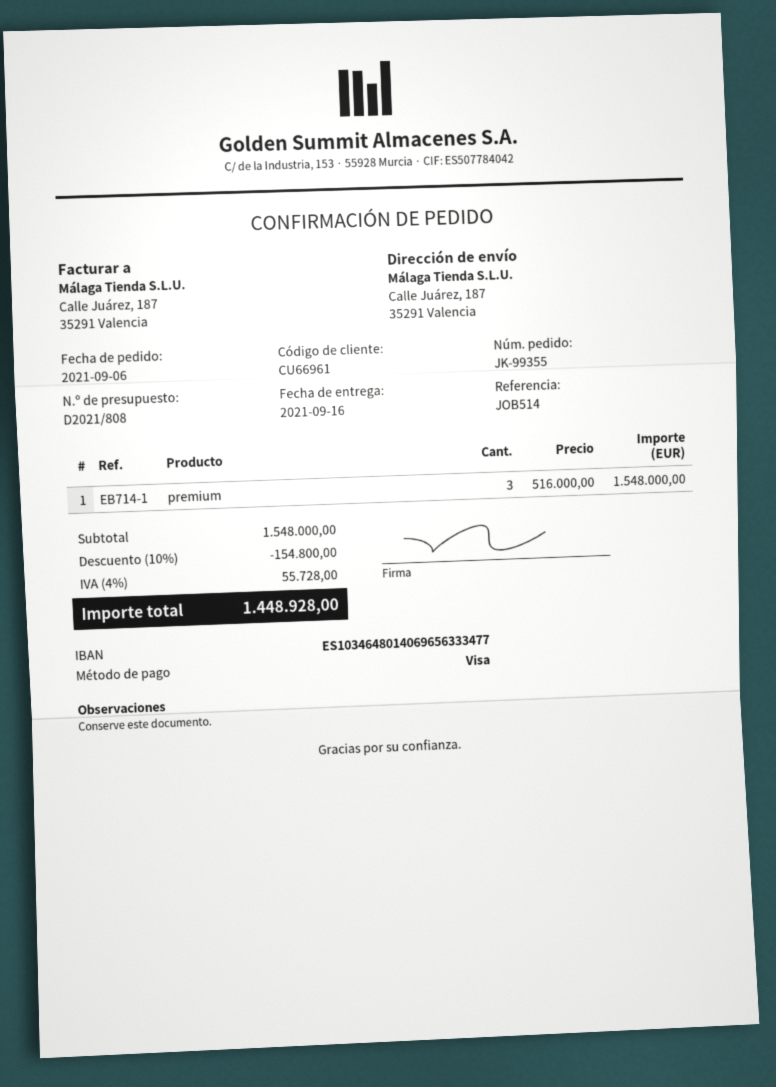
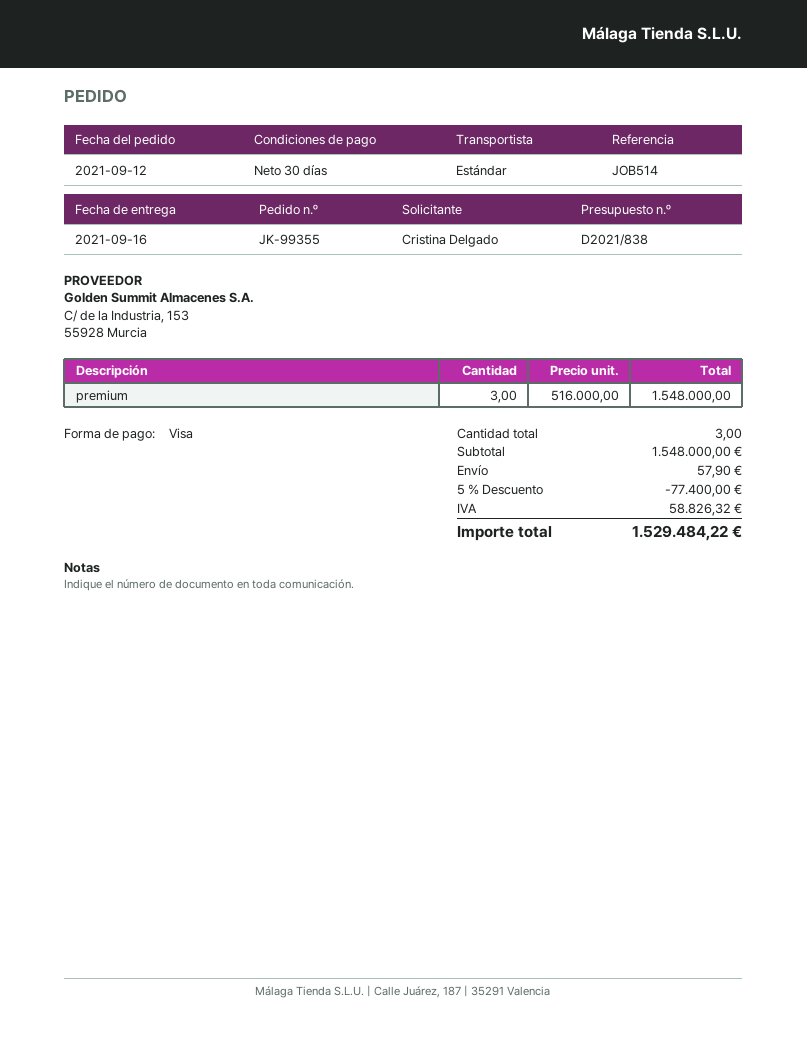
quote number: D2021/808 -> D2021/838
order date: 2021-09-06 -> 2021-09-12
discount: 10% = 154800.00 -> 5% = 77400.00
shipping: none -> 57.90
tax: 55728.00 -> 58826.32
total: 1448928.00 -> 1529484.22

